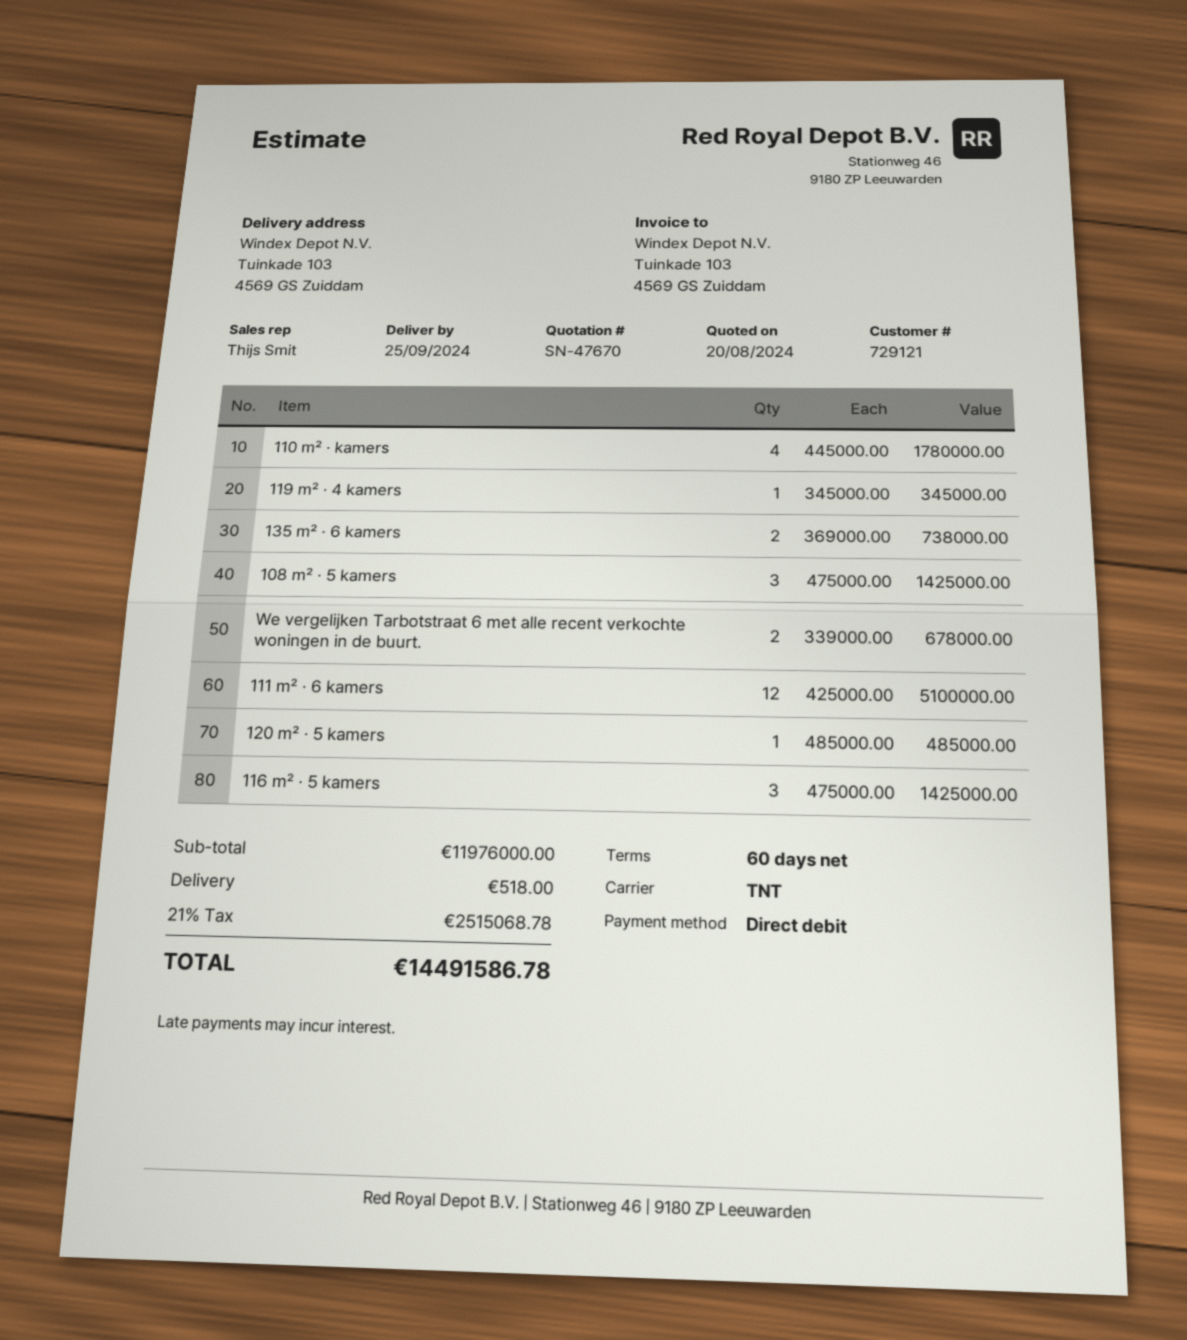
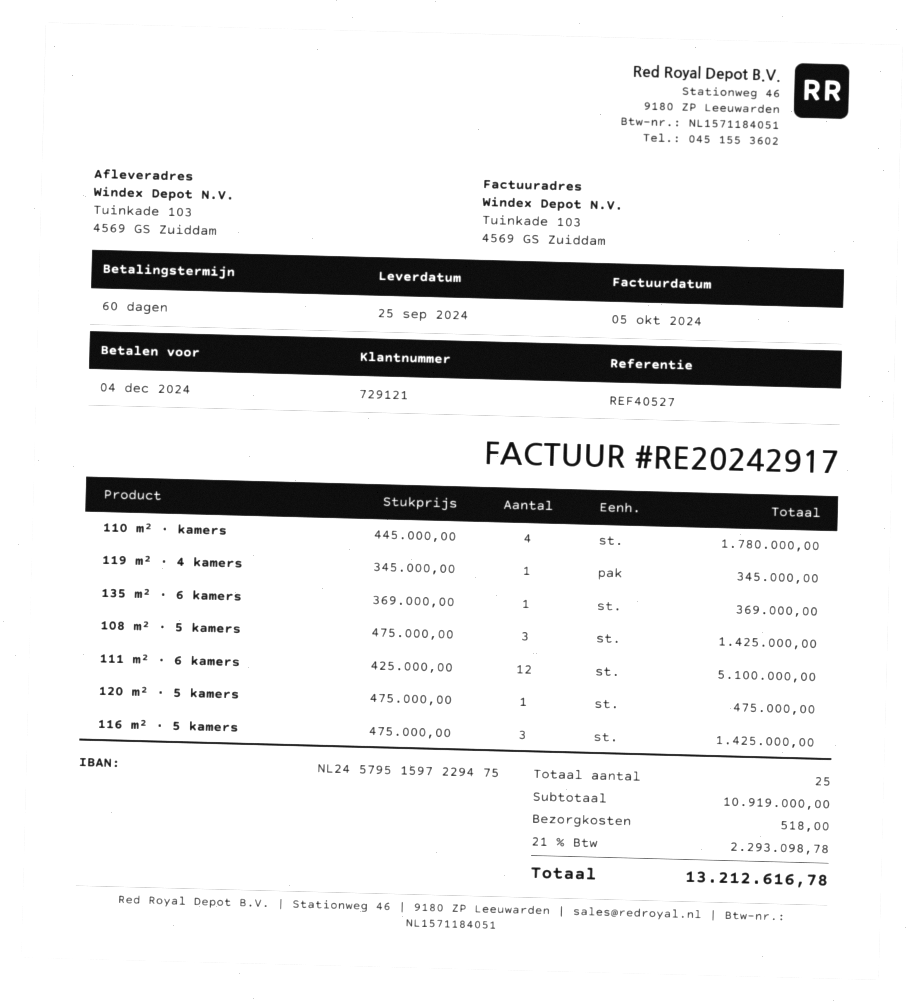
135 m² · 6 kamers: 2 x 369000.00 = 738000.00 -> 1 x 369000.00 = 369000.00
We vergelijken Tarbotstraat 6 met alle recent verkochte woningen in de buurt.: 2 x 339000.00 = 678000.00 -> none
120 m² · 5 kamers: 1 x 485000.00 = 485000.00 -> 1 x 475000.00 = 475000.00
subtotal: 11976000.00 -> 10919000.00
tax: 21% = 2515068.78 -> 21% = 2293098.78
total: 14491586.78 -> 13212616.78

